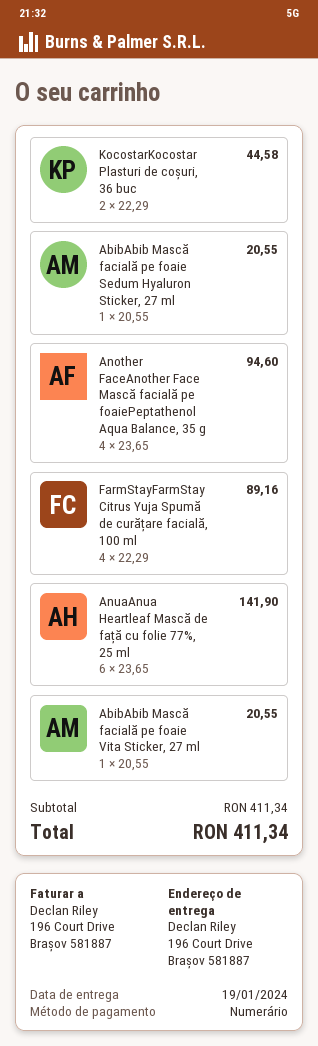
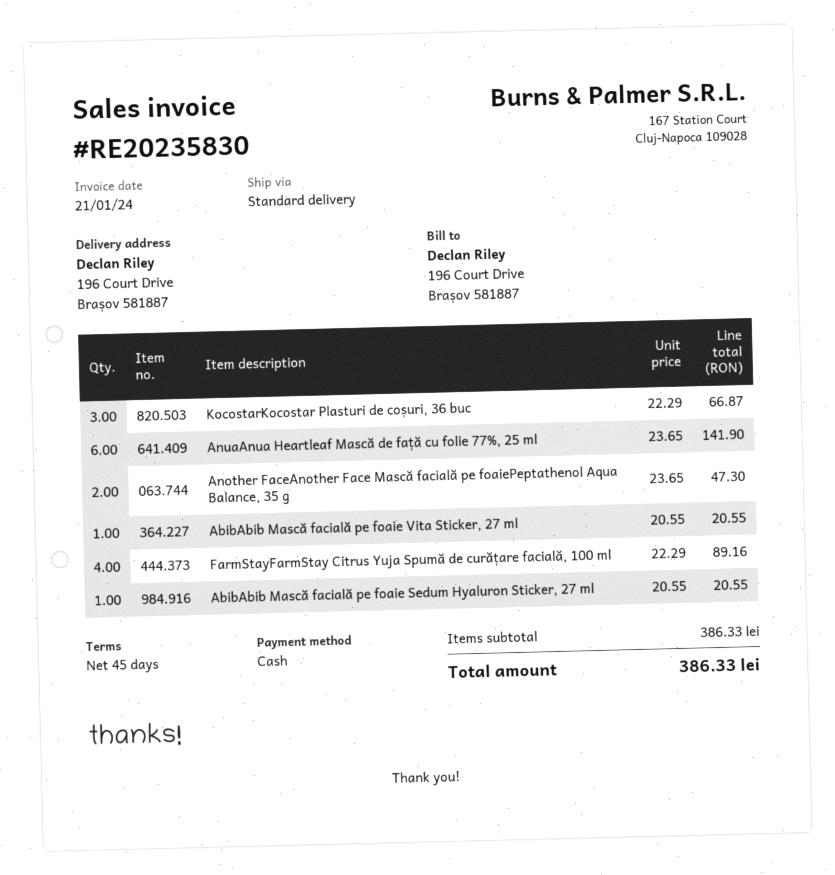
KocostarKocostar Plasturi de coșuri, 36 buc: 2 x 22.29 = 44.58 -> 3 x 22.29 = 66.87
Another FaceAnother Face Mască facială pe foaiePeptathenol Aqua Balance, 35 g: 4 x 23.65 = 94.60 -> 2 x 23.65 = 47.30
subtotal: 411.34 -> 386.33
total: 411.34 -> 386.33

